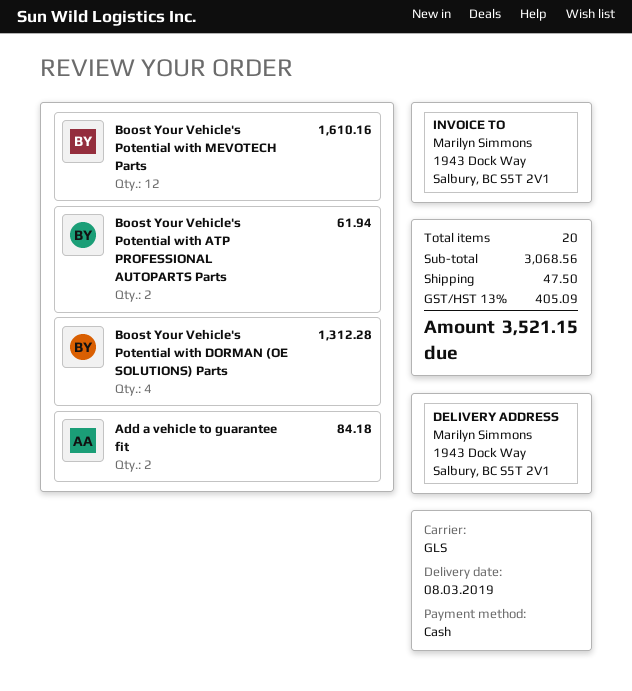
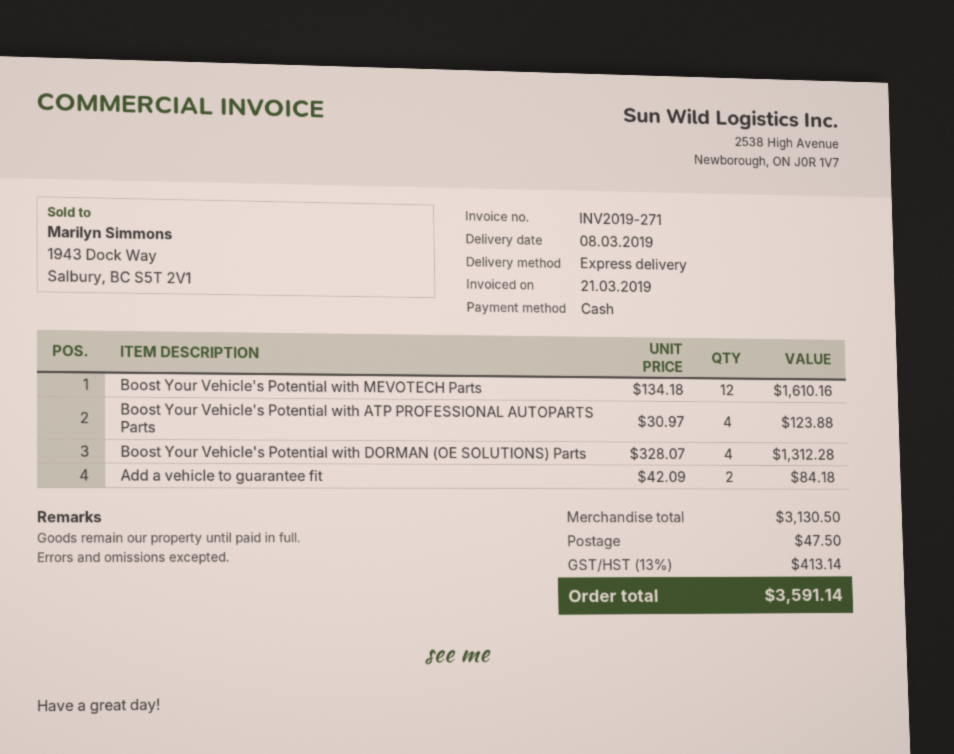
shipping method: GLS -> express
Boost Your Vehicle's Potential with ATP PROFESSIONAL AUTOPARTS Parts: 2 for 61.94 -> 4 for 123.88
subtotal: 3068.56 -> 3130.50
tax: 13% = 405.09 -> 13% = 413.14
total: 3521.15 -> 3591.14

